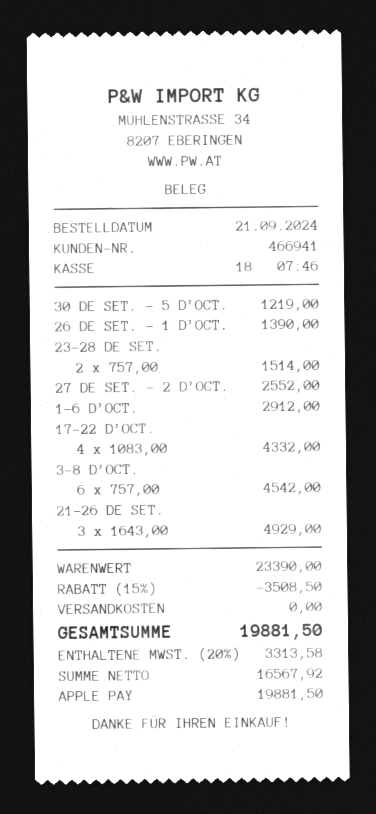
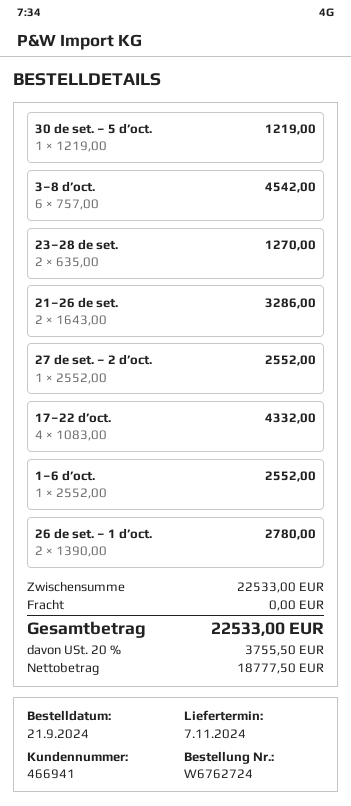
26 DE SET. – 1 D’OCT.: 1 x 1390.00 = 1390.00 -> 2 x 1390.00 = 2780.00
23–28 DE SET.: 2 x 757.00 = 1514.00 -> 2 x 635.00 = 1270.00
1–6 D’OCT.: 1 x 2912.00 = 2912.00 -> 1 x 2552.00 = 2552.00
21–26 DE SET.: 3 x 1643.00 = 4929.00 -> 2 x 1643.00 = 3286.00
subtotal: 23390.00 -> 22533.00
discount: 15% = 3508.50 -> none
net: 16567.92 -> 18777.50
tax: 20% = 3313.58 -> 20% = 3755.50
total: 19881.50 -> 22533.00

